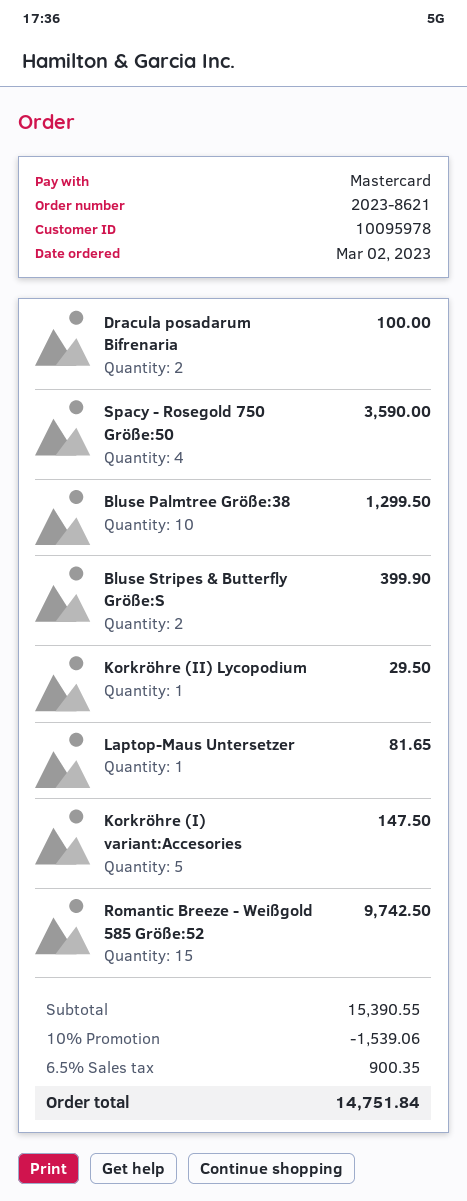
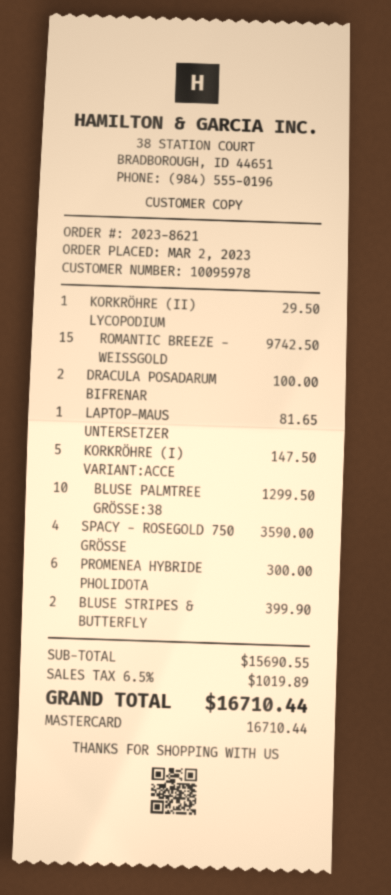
PROMENEA HYBRIDE PHOLIDOTA: none -> 6 for 300.00
subtotal: 15390.55 -> 15690.55
discount: 10% = 1539.06 -> none
tax: 6.5% = 900.35 -> 6.5% = 1019.89
total: 14751.84 -> 16710.44

